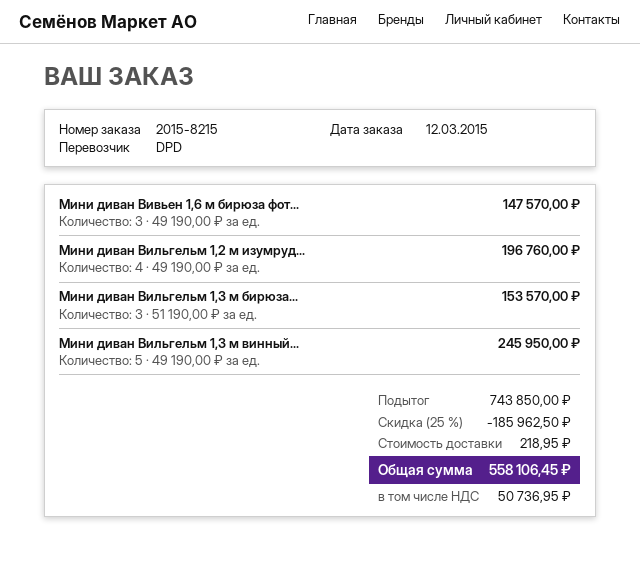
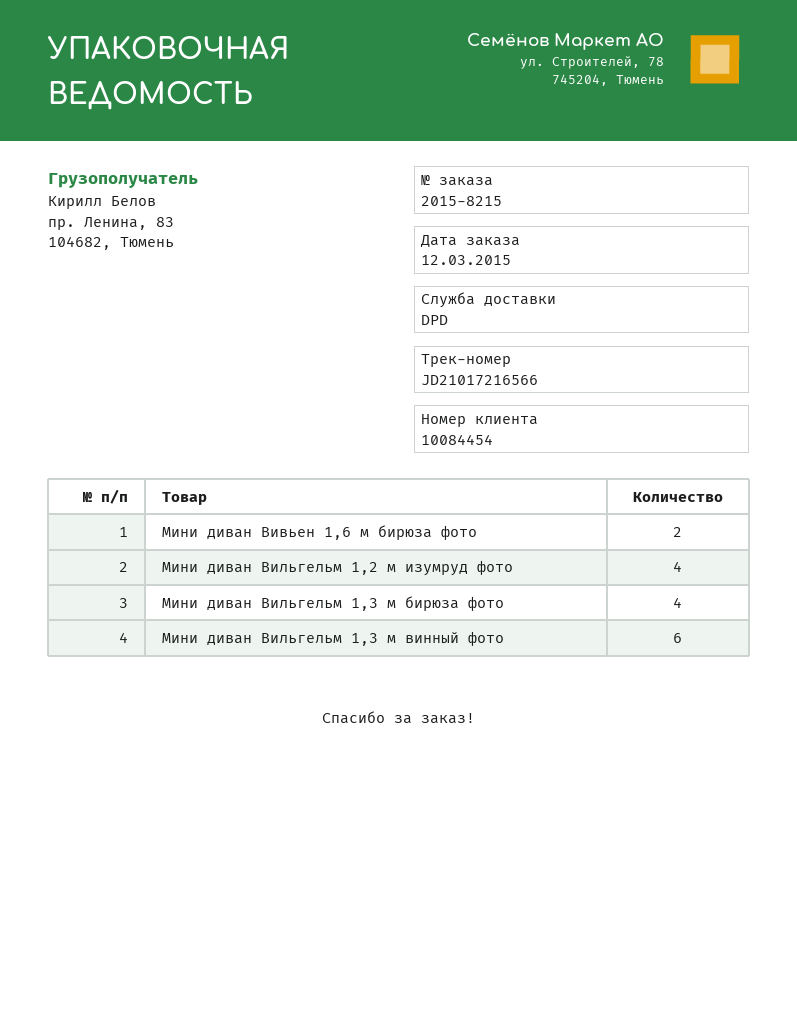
Мини диван Вивьен 1,6 м бирюза фот...: 3 -> 2
Мини диван Вильгельм 1,3 м бирюза...: 3 -> 4
Мини диван Вильгельм 1,3 м винный...: 5 -> 6

